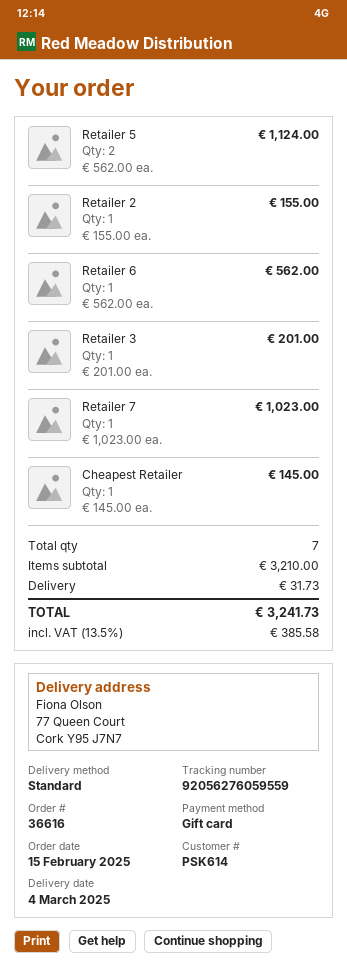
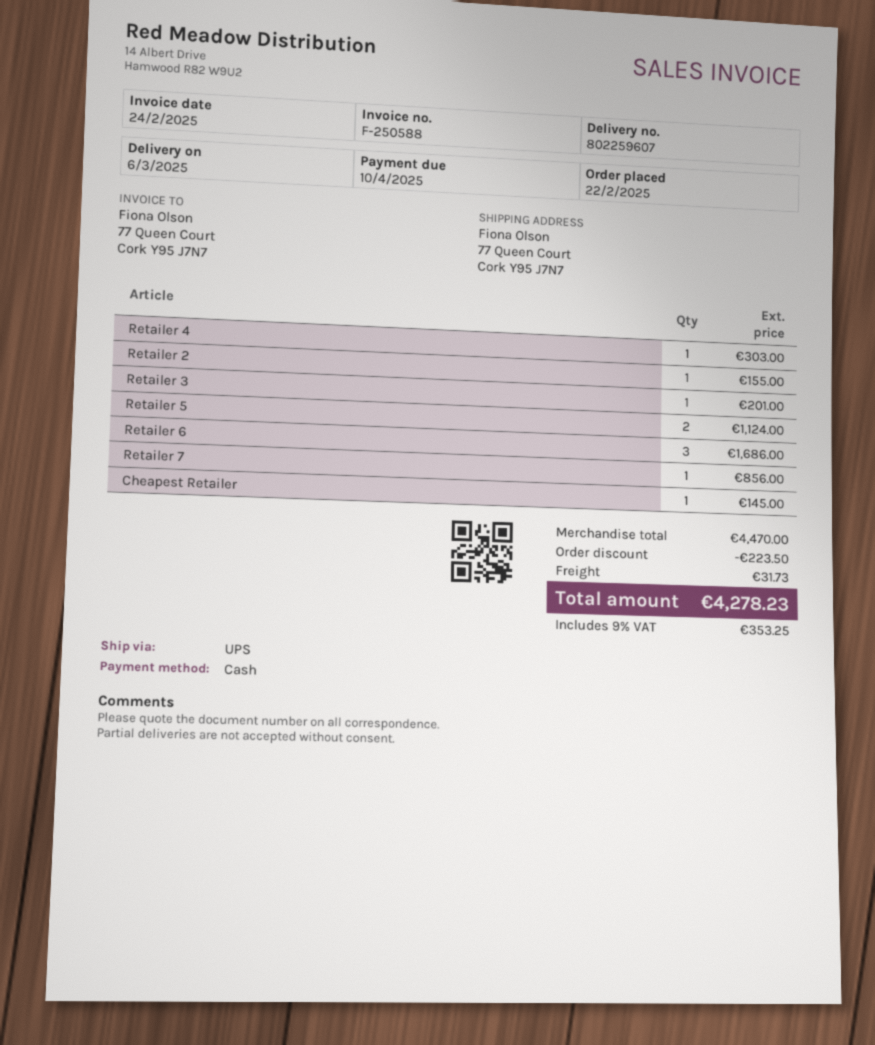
order date: 2025-02-15 -> 2025-02-22
delivery date: 2025-03-04 -> 2025-03-06
payment method: gift card -> cash
shipping method: standard -> UPS
Retailer 6: 1 for 562.00 -> 3 for 1686.00
Retailer 7: 1 for 1023.00 -> 1 for 856.00
Retailer 4: none -> 1 for 303.00
subtotal: 3210.00 -> 4470.00
discount: none -> 223.50
tax: 13.5% = 385.58 -> 9% = 353.25
total: 3241.73 -> 4278.23

